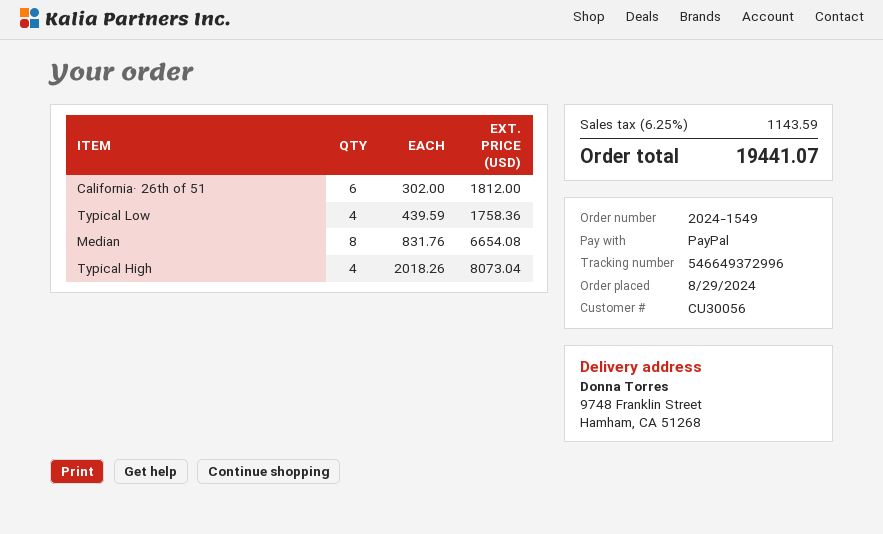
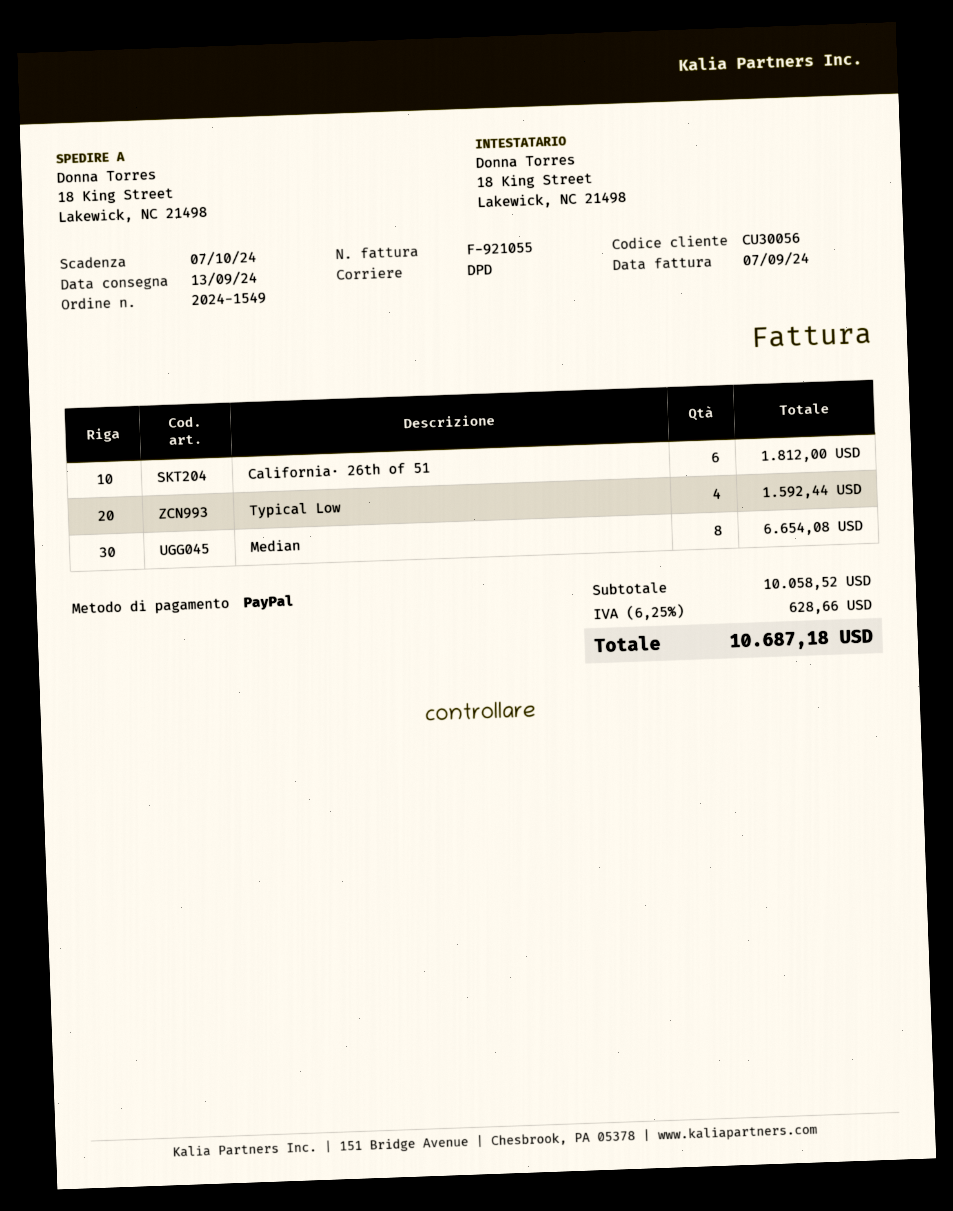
ship to: 9748 Franklin Street, Hamham, CA 51268 -> 18 King Street, Lakewick, NC 21498
Typical Low: 4 for 1758.36 -> 4 for 1592.44
Typical High: 4 for 8073.04 -> none
tax: 6.25% = 1143.59 -> 6.25% = 628.66
total: 19441.07 -> 10687.18

